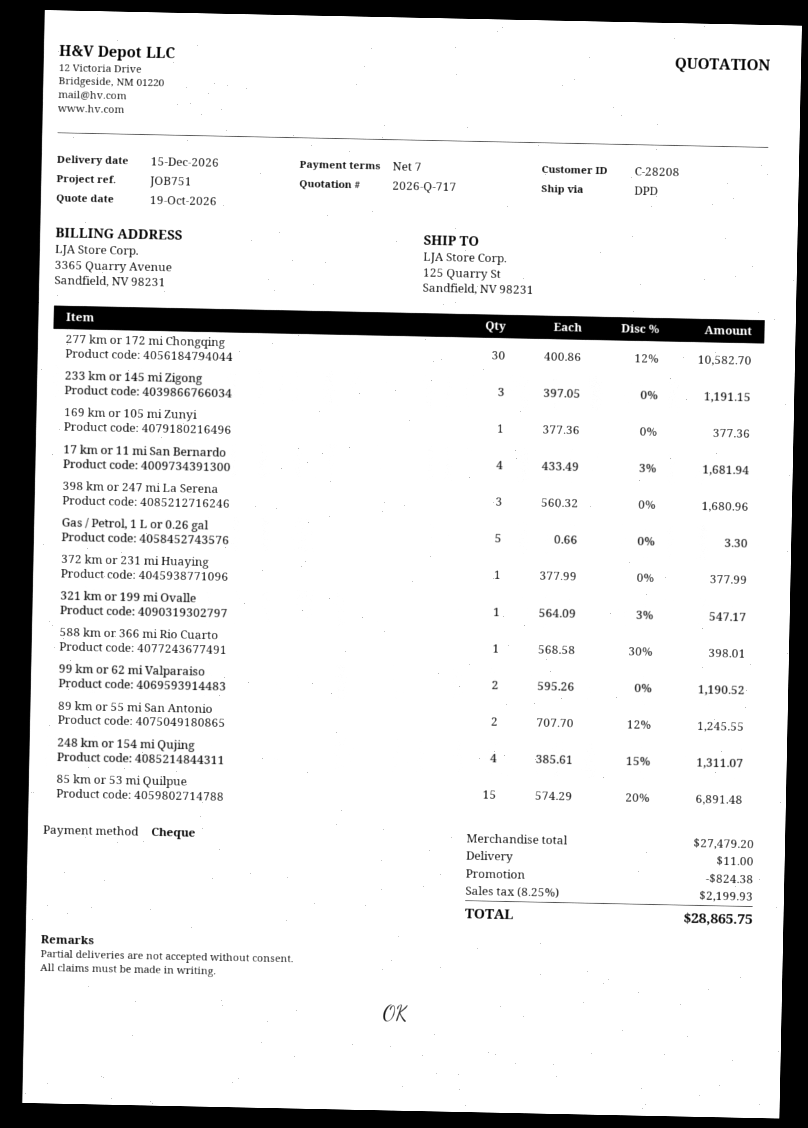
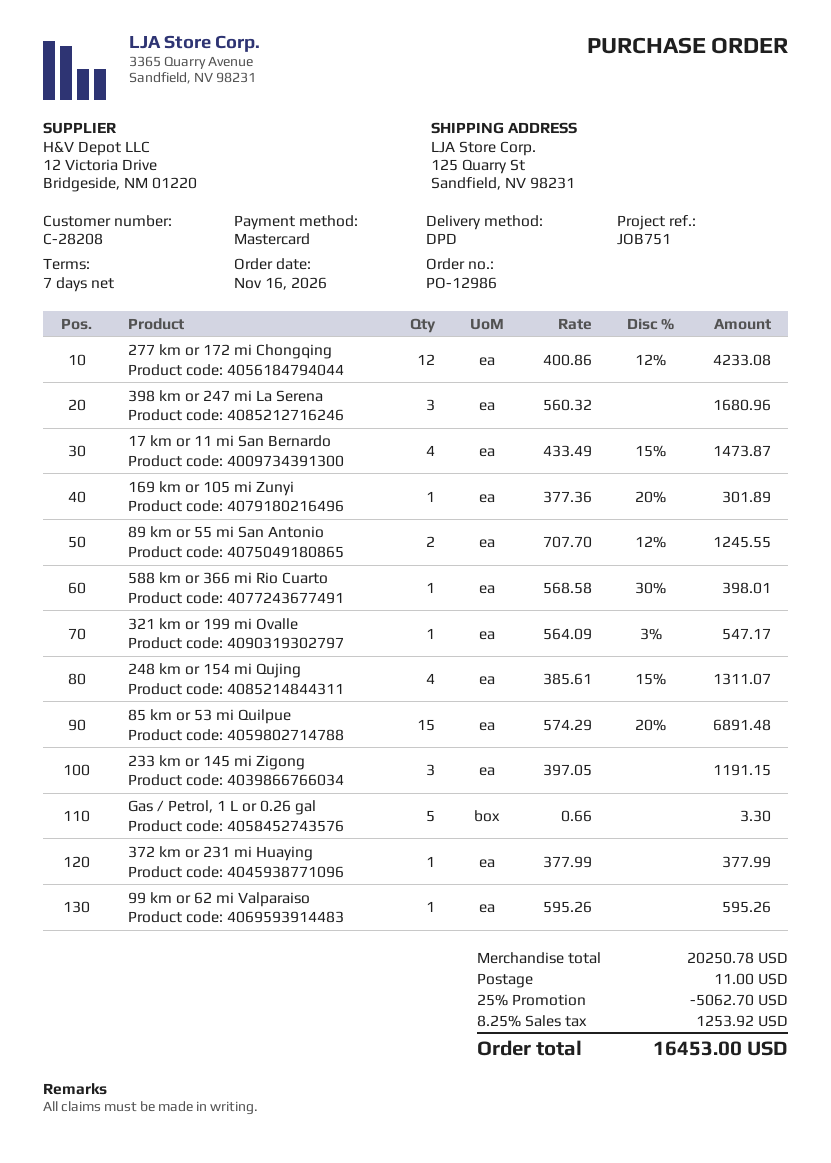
payment method: cheque -> Mastercard
277 km or 172 mi Chongqing: 30 x 400.86 - 12% = 10582.70 -> 12 x 400.86 - 12% = 4233.08
169 km or 105 mi Zunyi: 1 x 377.36 = 377.36 -> 1 x 377.36 - 20% = 301.89
17 km or 11 mi San Bernardo: 4 x 433.49 - 3% = 1681.94 -> 4 x 433.49 - 15% = 1473.87
99 km or 62 mi Valparaiso: 2 x 595.26 = 1190.52 -> 1 x 595.26 = 595.26
subtotal: 27479.20 -> 20250.78
discount: 824.38 -> 5062.70
tax: 8.25% = 2199.93 -> 8.25% = 1253.92
total: 28865.75 -> 16453.00

